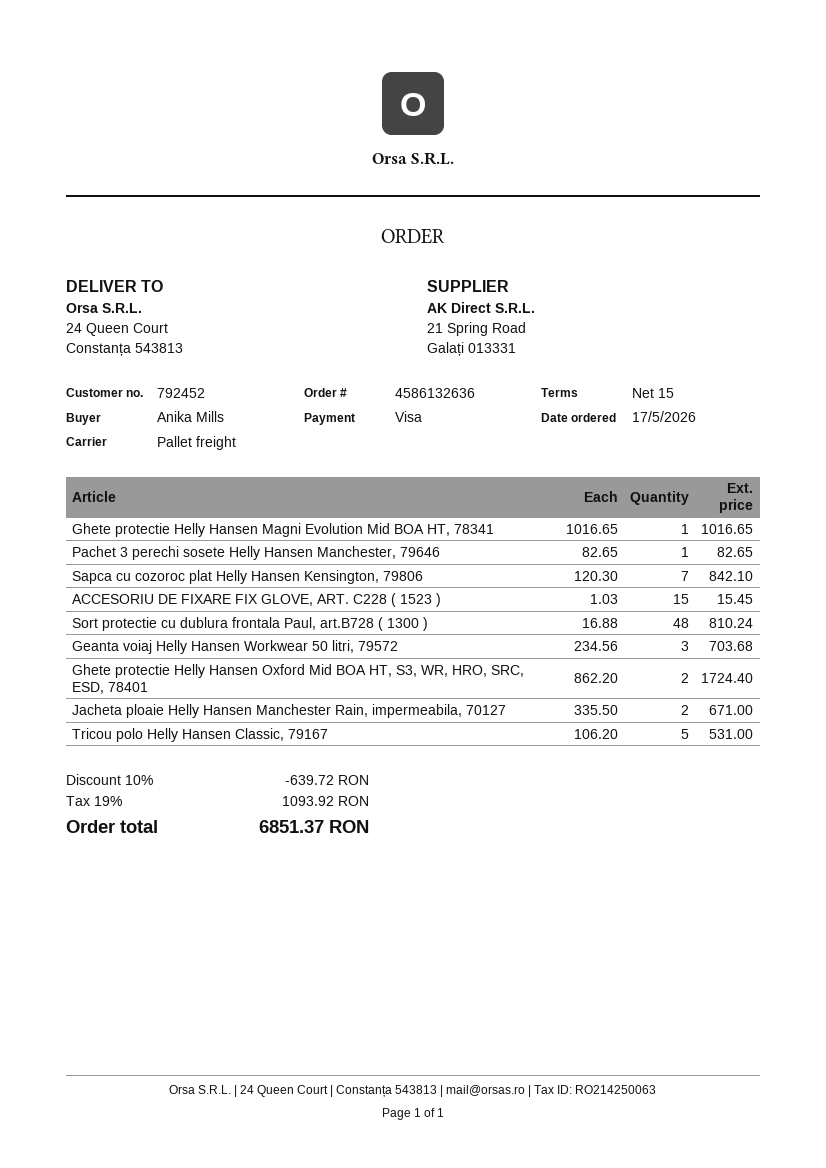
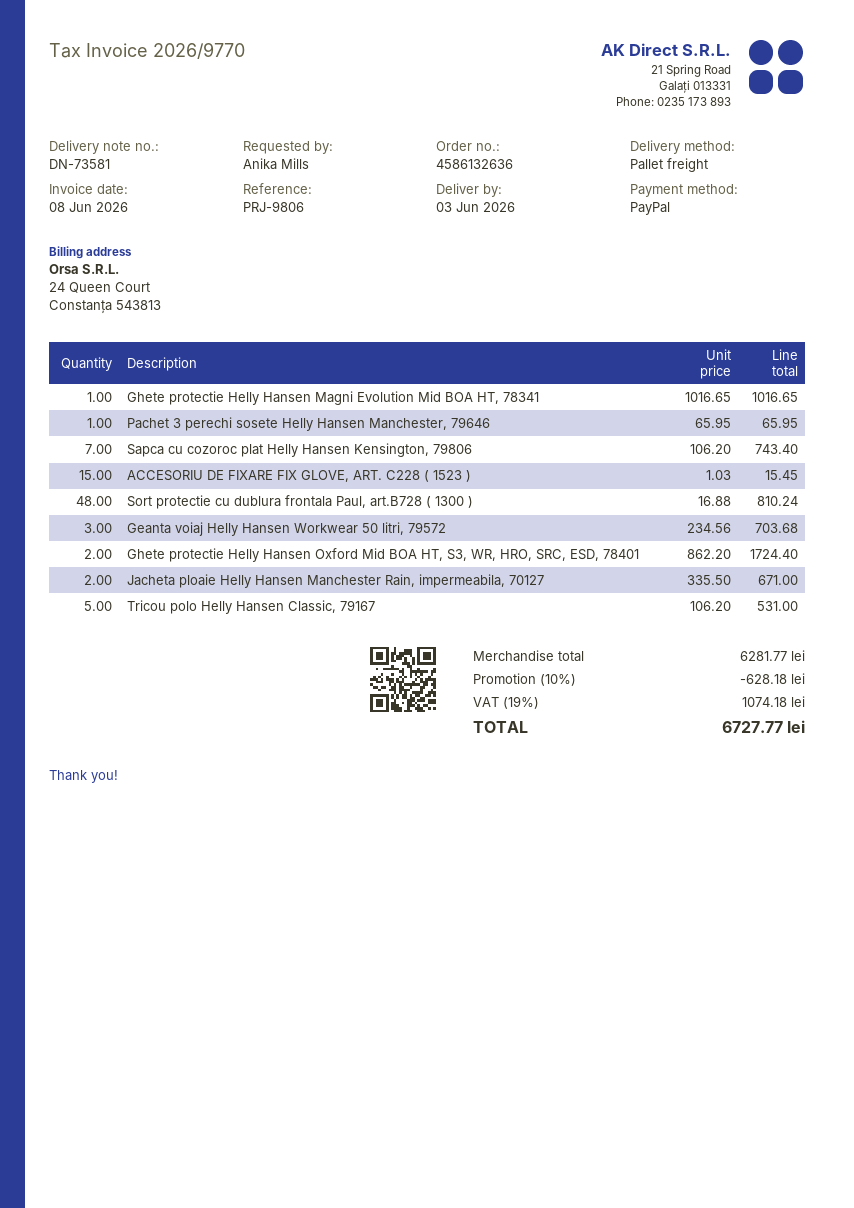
payment method: Visa -> PayPal
Pachet 3 perechi sosete Helly Hansen Manchester, 79646: 1 x 82.65 = 82.65 -> 1 x 65.95 = 65.95
Sapca cu cozoroc plat Helly Hansen Kensington, 79806: 7 x 120.30 = 842.10 -> 7 x 106.20 = 743.40
discount: 10% = 639.72 -> 10% = 628.18
tax: 19% = 1093.92 -> 19% = 1074.18
total: 6851.37 -> 6727.77

